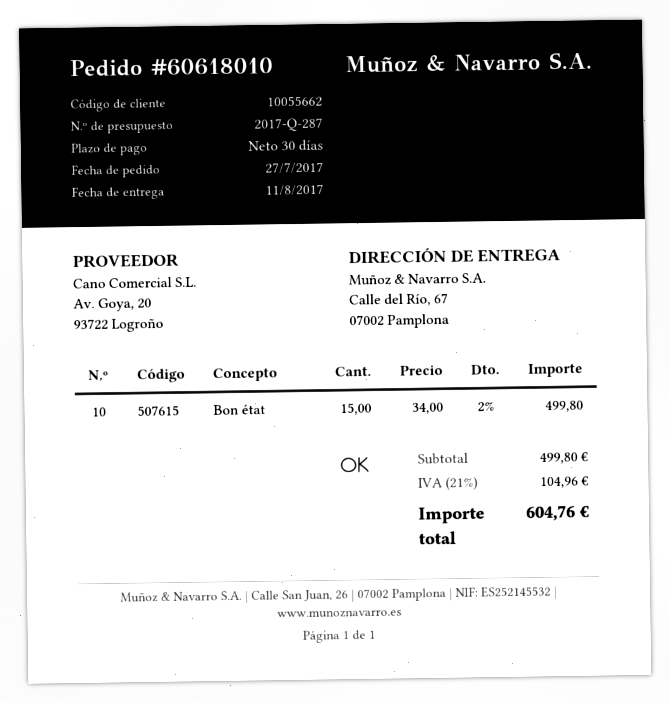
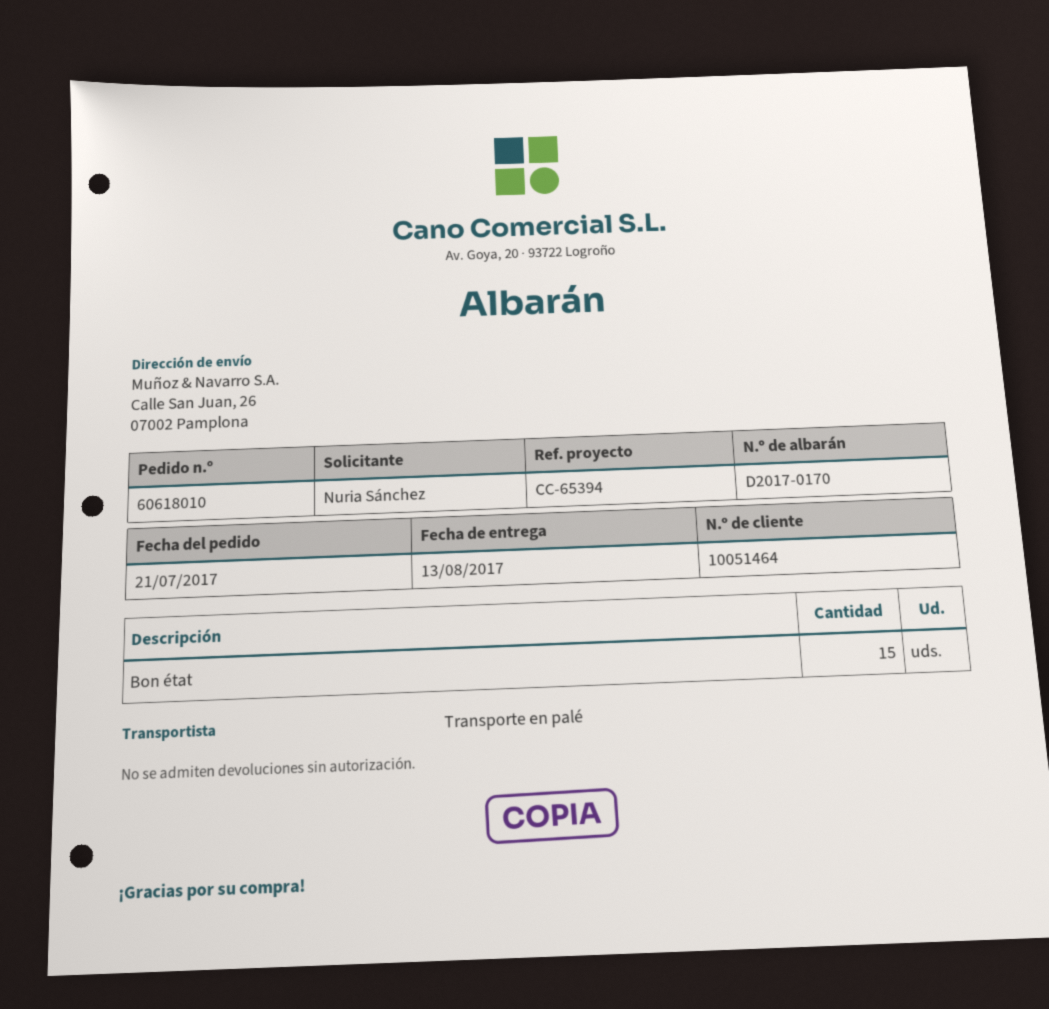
order date: 2017-07-27 -> 2017-07-21
delivery date: 2017-08-11 -> 2017-08-13
customer number: 10055662 -> 10051464
ship to: Calle del Río, 67, 07002 Pamplona -> Calle San Juan, 26, 07002 Pamplona

